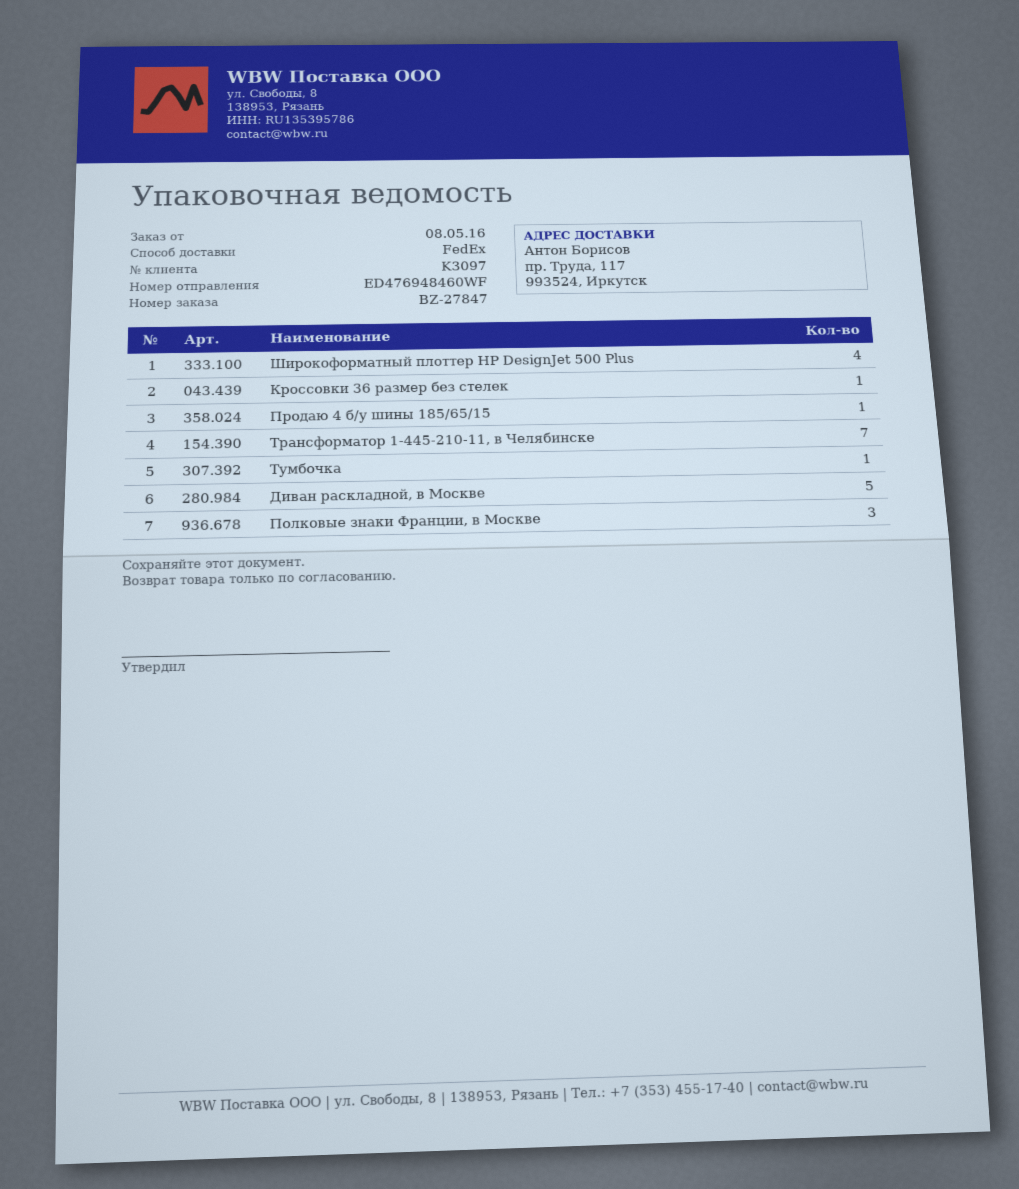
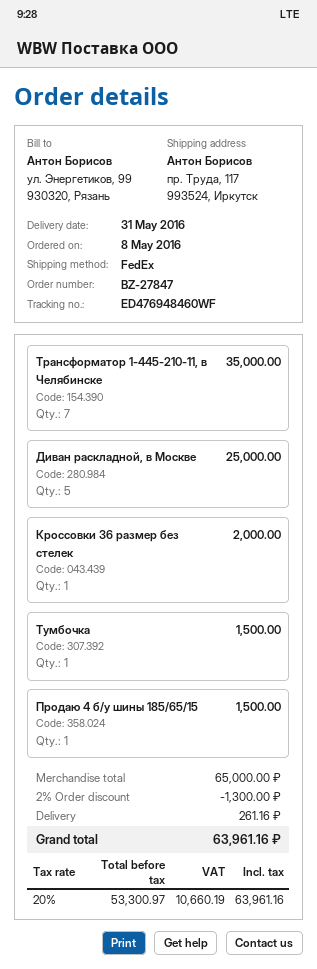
Широкоформатный плоттер HP DesignJet 500 Plus: 4 -> none
Полковые знаки Франции, в Москве: 3 -> none

